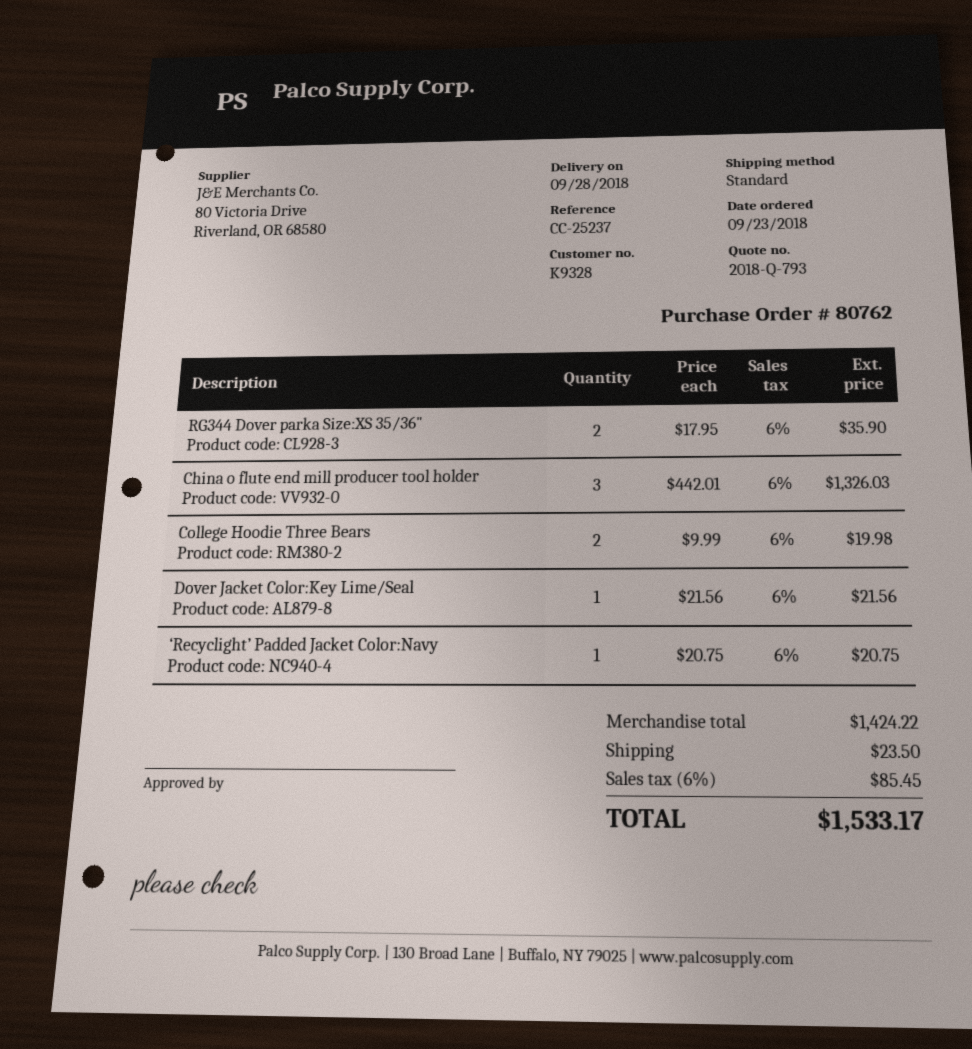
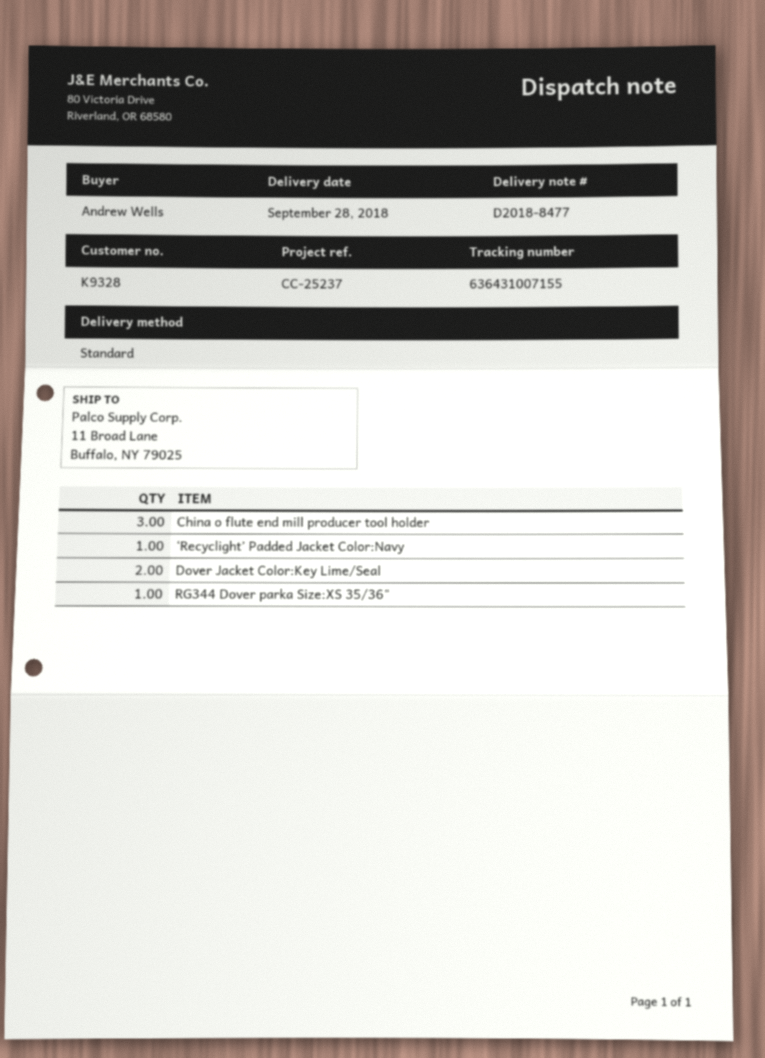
RG344 Dover parka Size:XS 35/36": 2 -> 1
College Hoodie Three Bears: 2 -> none
Dover Jacket Color:Key Lime/Seal: 1 -> 2

